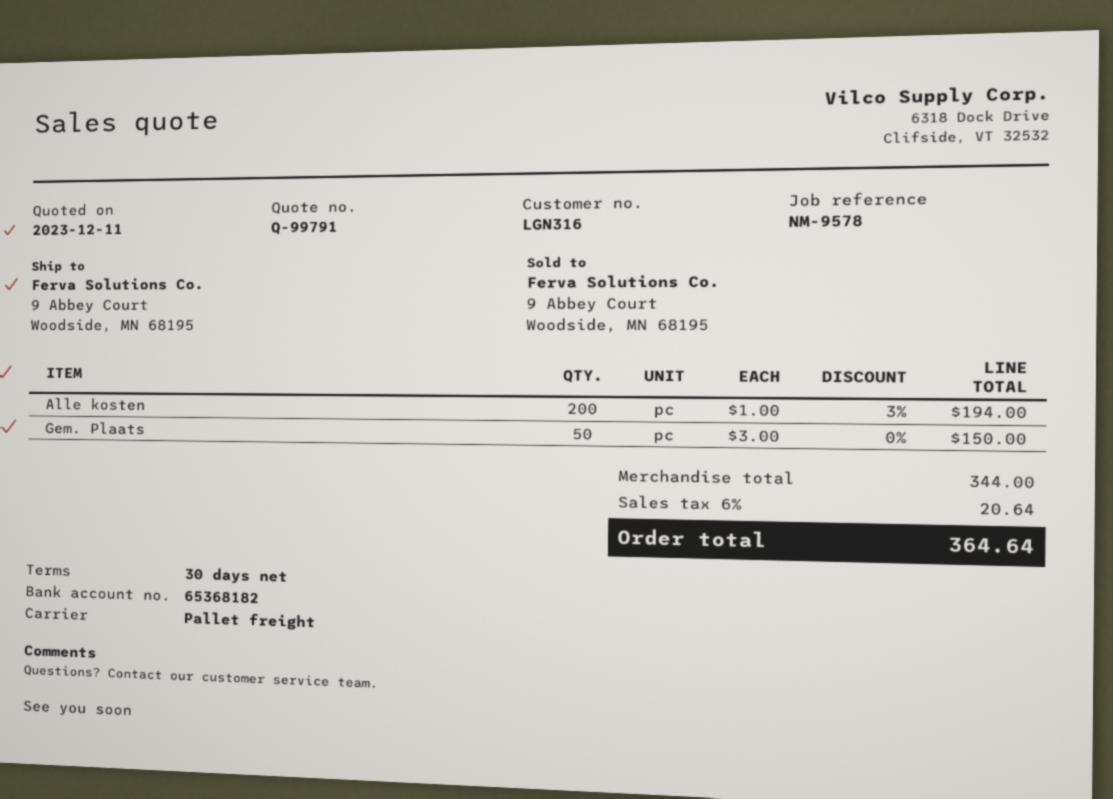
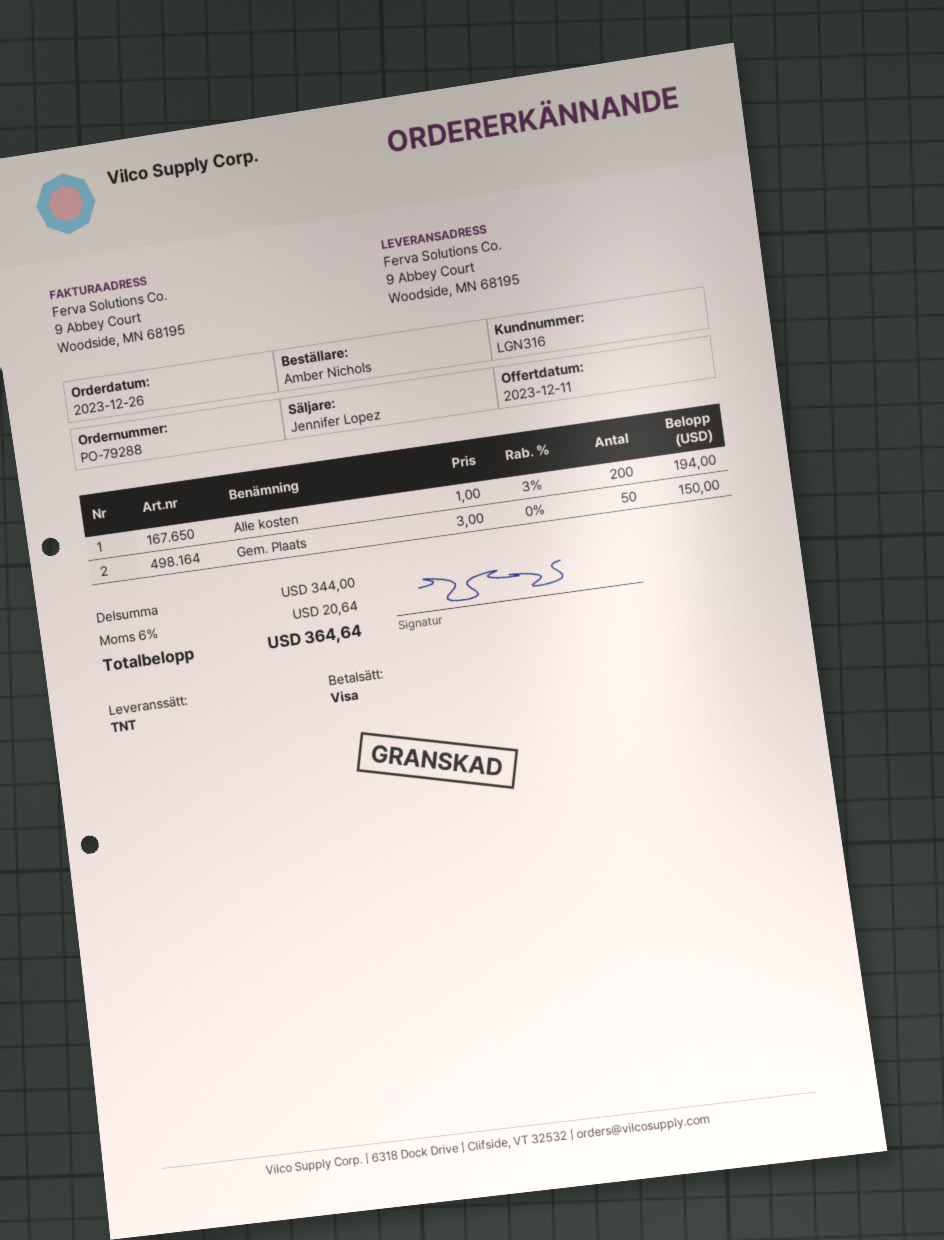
shipping method: pallet freight -> TNT

